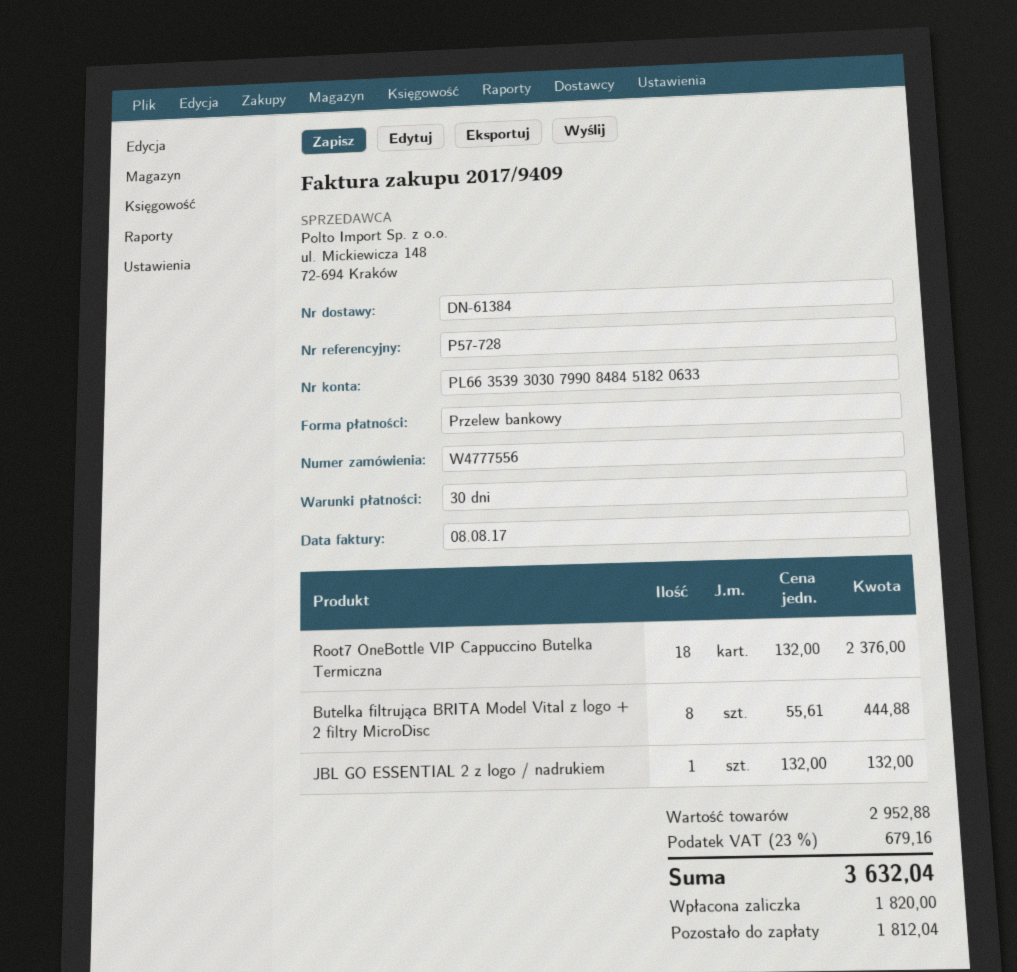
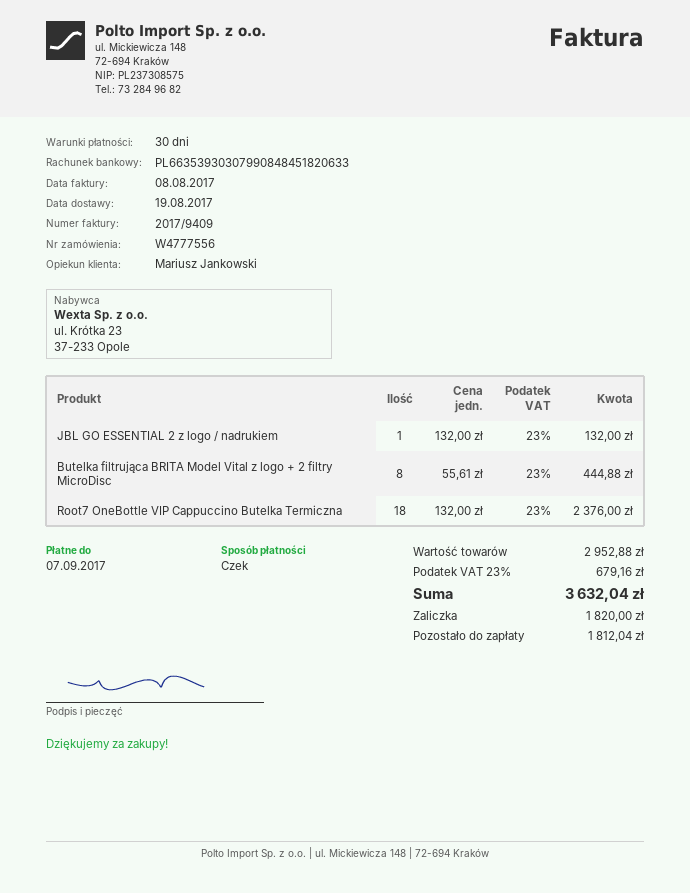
payment method: bank transfer -> cheque

